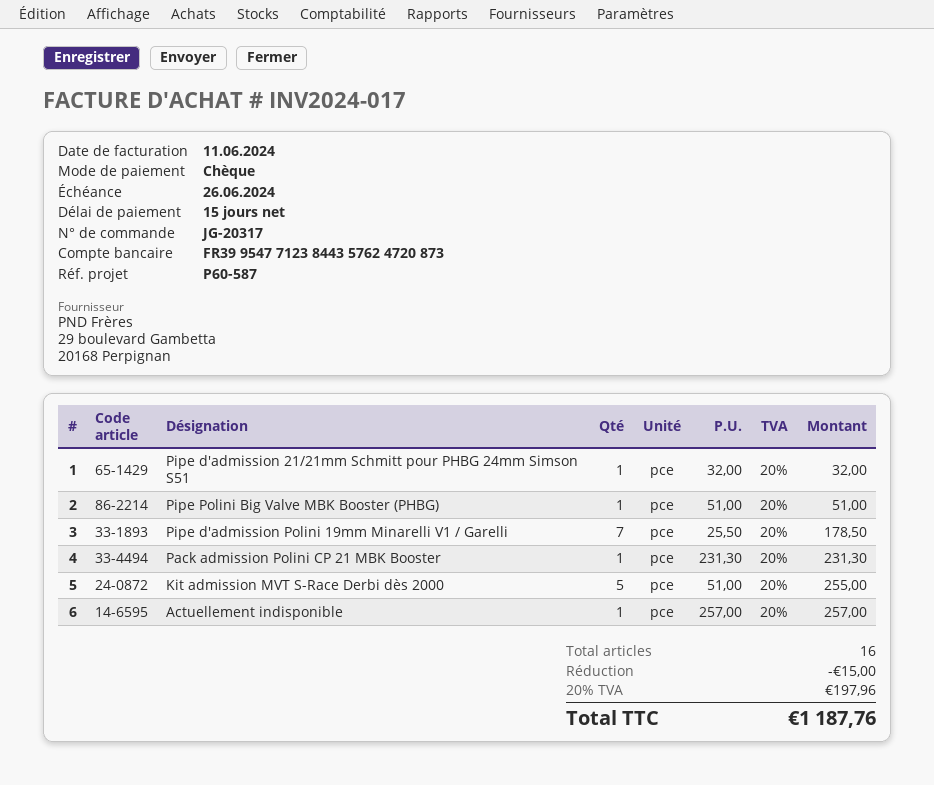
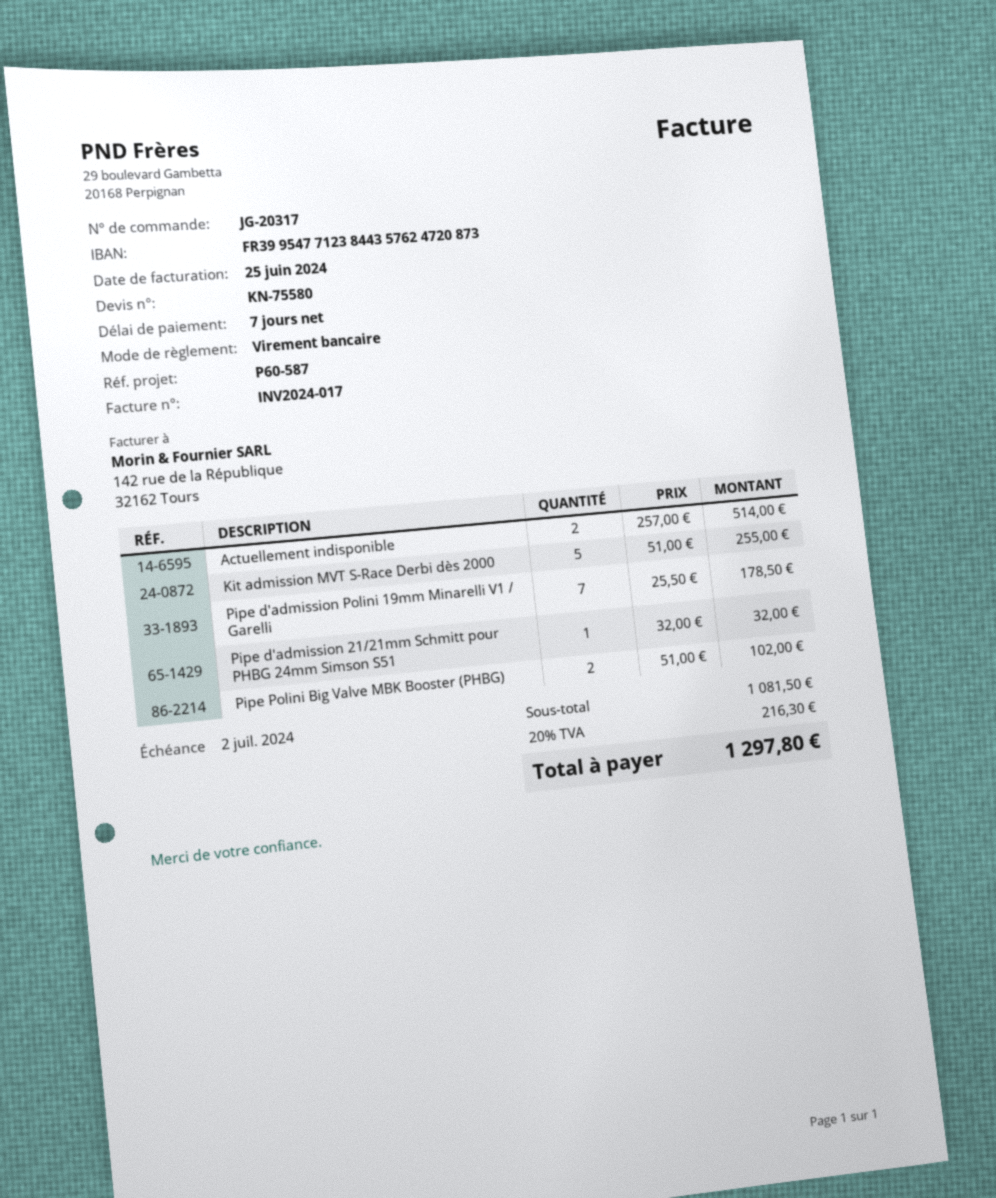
invoice date: 2024-06-11 -> 2024-06-25
payment terms: 15 days -> 7 days
due date: 2024-06-26 -> 2024-07-02
payment method: cheque -> bank transfer
Pipe Polini Big Valve MBK Booster (PHBG): 1 x 51.00 = 51.00 -> 2 x 51.00 = 102.00
Pack admission Polini CP 21 MBK Booster: 1 x 231.30 = 231.30 -> none
Actuellement indisponible: 1 x 257.00 = 257.00 -> 2 x 257.00 = 514.00
discount: 15.00 -> none
tax: 20% = 197.96 -> 20% = 216.30
total: 1187.76 -> 1297.80

